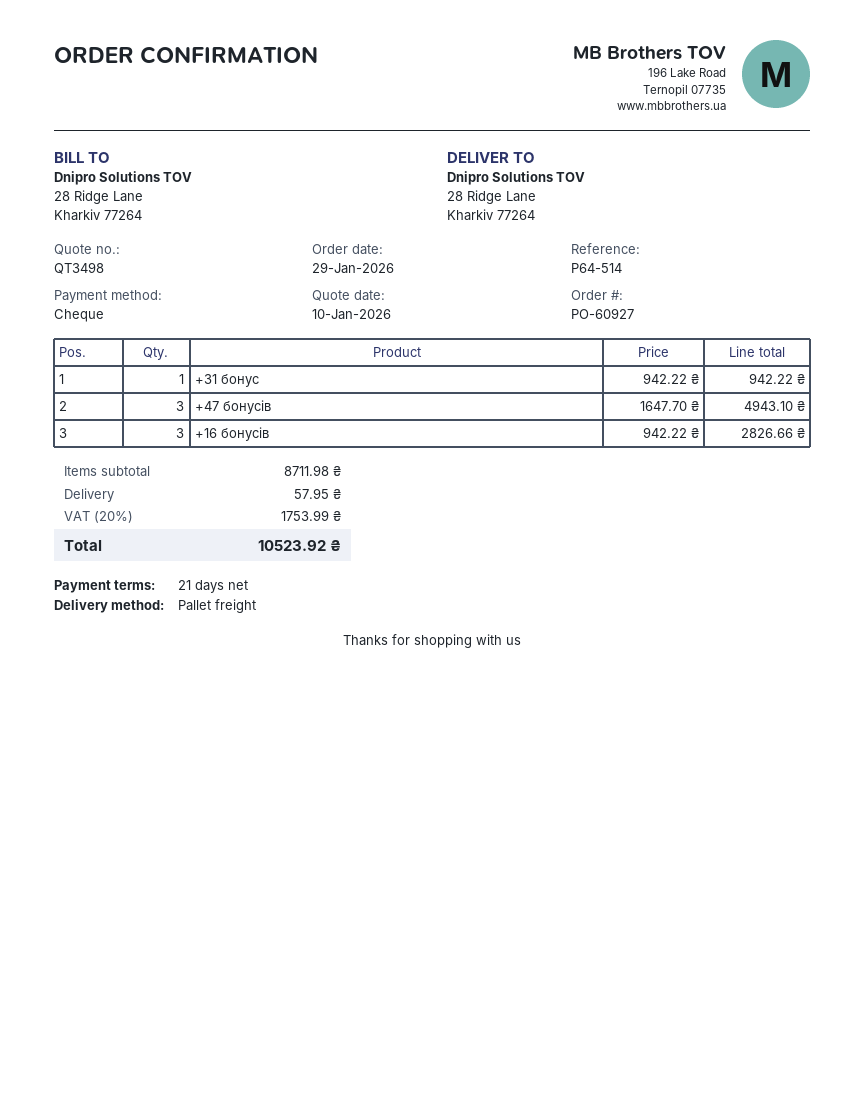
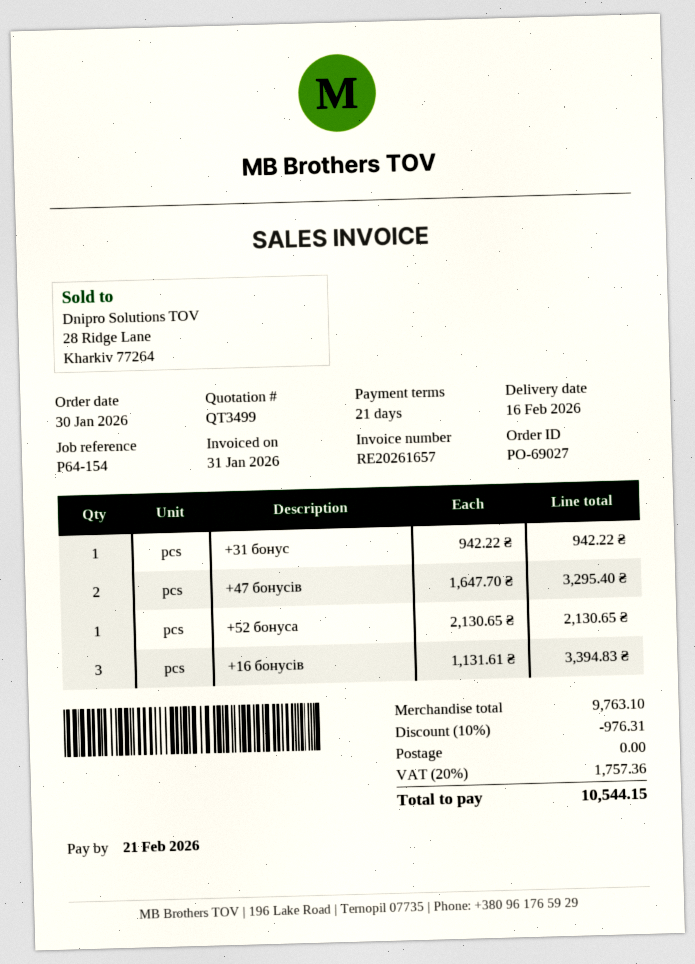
quote number: QT3498 -> QT3499
order number: PO-60927 -> PO-69027
order date: 2026-01-29 -> 2026-01-30
reference: P64-514 -> P64-154
+47 бонусів: 3 x 1647.70 = 4943.10 -> 2 x 1647.70 = 3295.40
+16 бонусів: 3 x 942.22 = 2826.66 -> 3 x 1131.61 = 3394.83
+52 бонуса: none -> 1 x 2130.65 = 2130.65
subtotal: 8711.98 -> 9763.10
discount: none -> 10% = 976.31
shipping: 57.95 -> 0.00
tax: 20% = 1753.99 -> 20% = 1757.36
total: 10523.92 -> 10544.15

